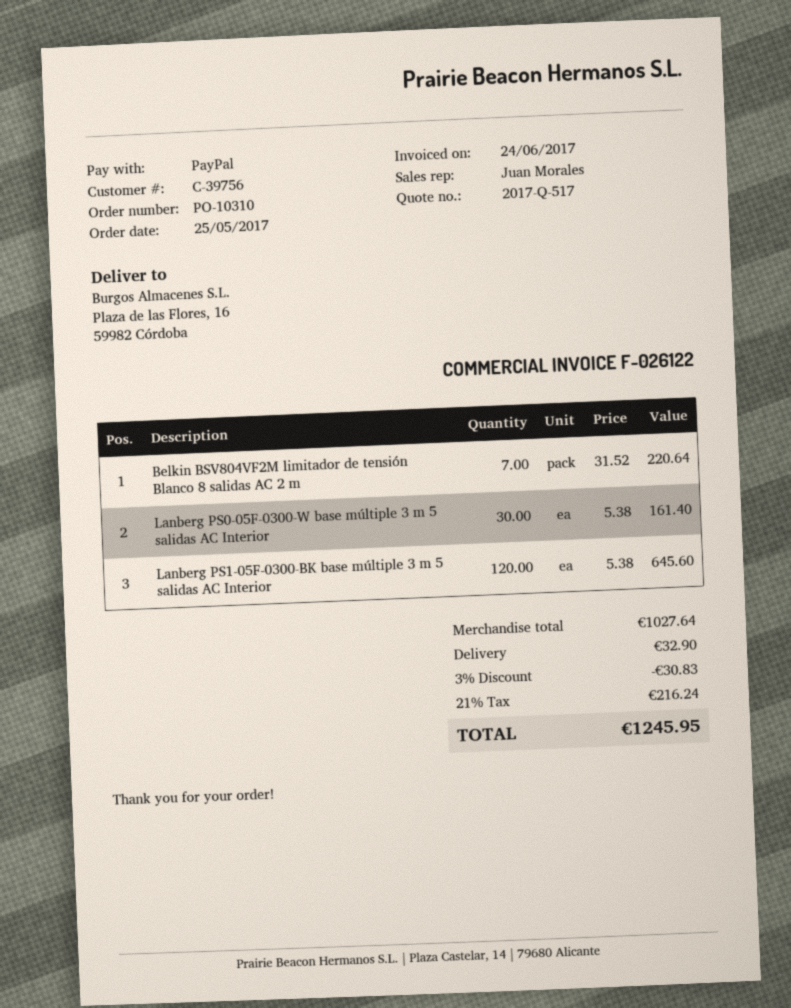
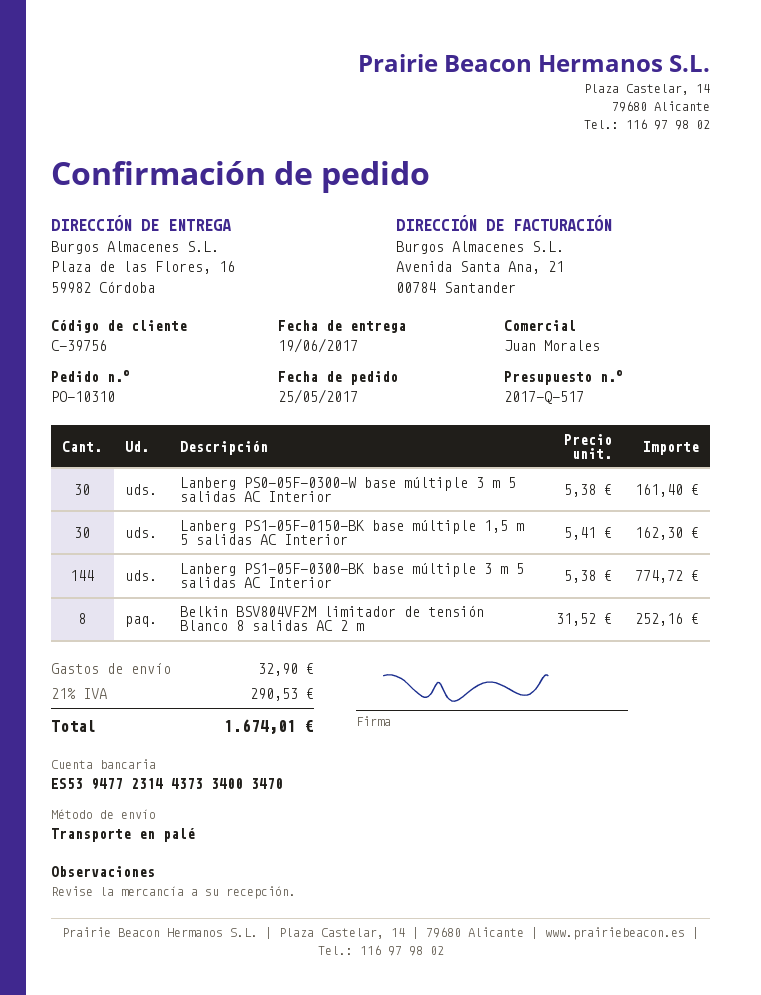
Belkin BSV804VF2M limitador de tensión Blanco 8 salidas AC 2 m: 7 x 31.52 = 220.64 -> 8 x 31.52 = 252.16
Lanberg PS1-05F-0300-BK base múltiple 3 m 5 salidas AC Interior: 120 x 5.38 = 645.60 -> 144 x 5.38 = 774.72
Lanberg PS1-05F-0150-BK base múltiple 1,5 m 5 salidas AC Interior: none -> 30 x 5.41 = 162.30
discount: 3% = 30.83 -> none
tax: 21% = 216.24 -> 21% = 290.53
total: 1245.95 -> 1674.01

